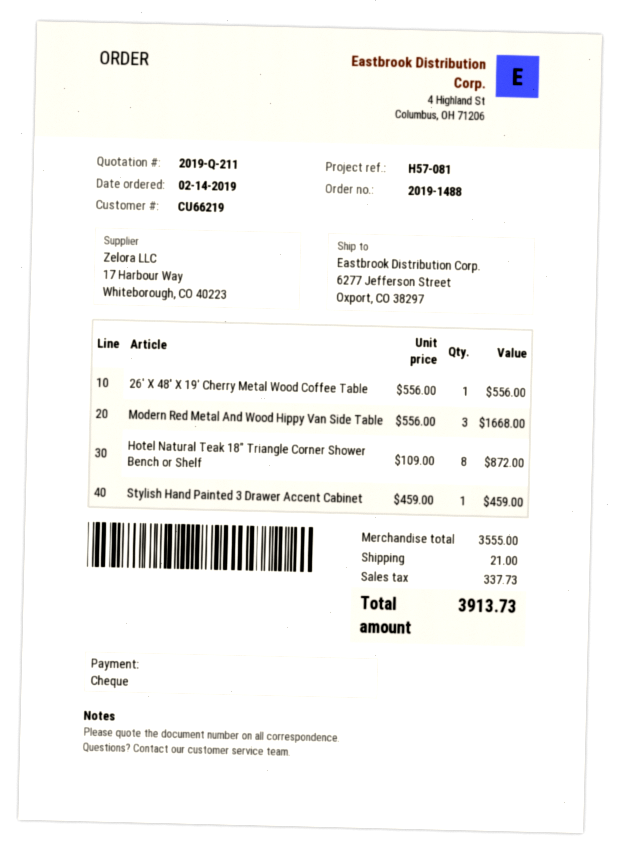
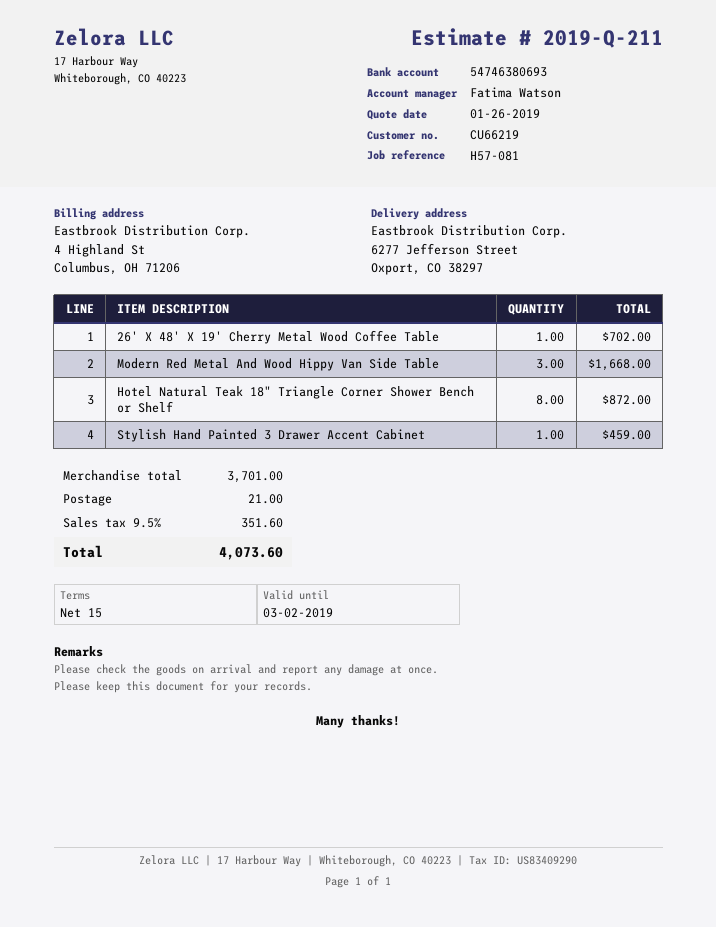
26' X 48' X 19' Cherry Metal Wood Coffee Table: 1 for 556.00 -> 1 for 702.00
subtotal: 3555.00 -> 3701.00
tax: 337.73 -> 351.60
total: 3913.73 -> 4073.60

